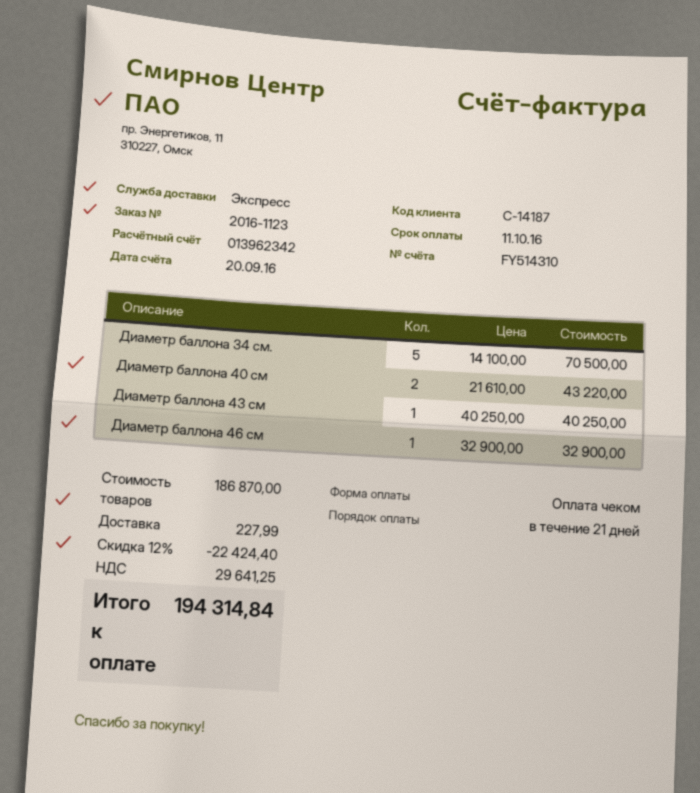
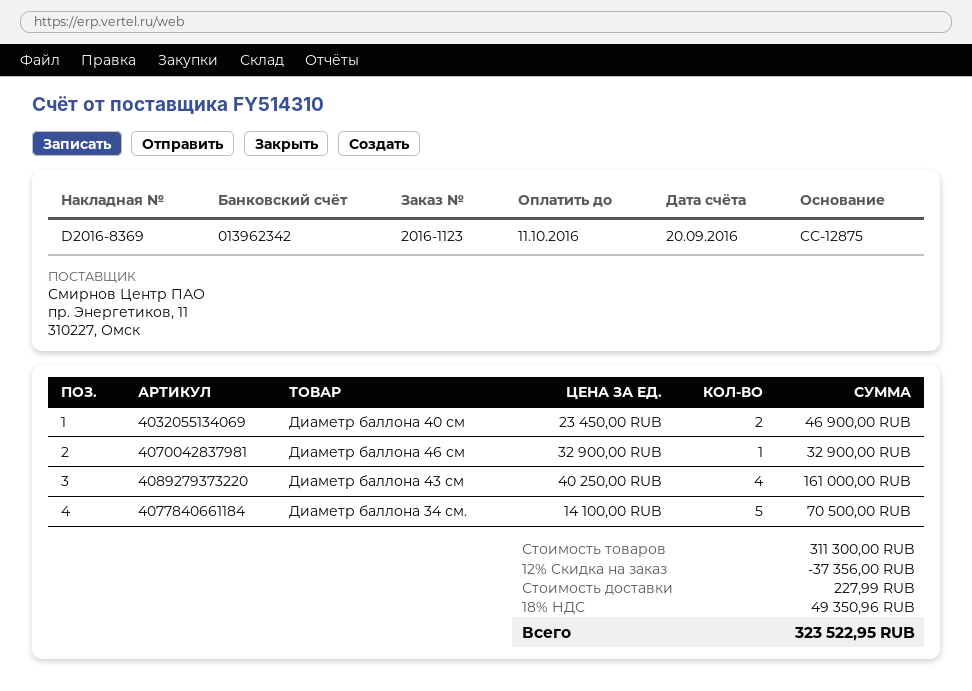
Диаметр баллона 40 см: 2 x 21610.00 = 43220.00 -> 2 x 23450.00 = 46900.00
Диаметр баллона 43 см: 1 x 40250.00 = 40250.00 -> 4 x 40250.00 = 161000.00
subtotal: 186870.00 -> 311300.00
discount: 12% = 22424.40 -> 12% = 37356.00
tax: 29641.25 -> 49350.96
total: 194314.84 -> 323522.95

